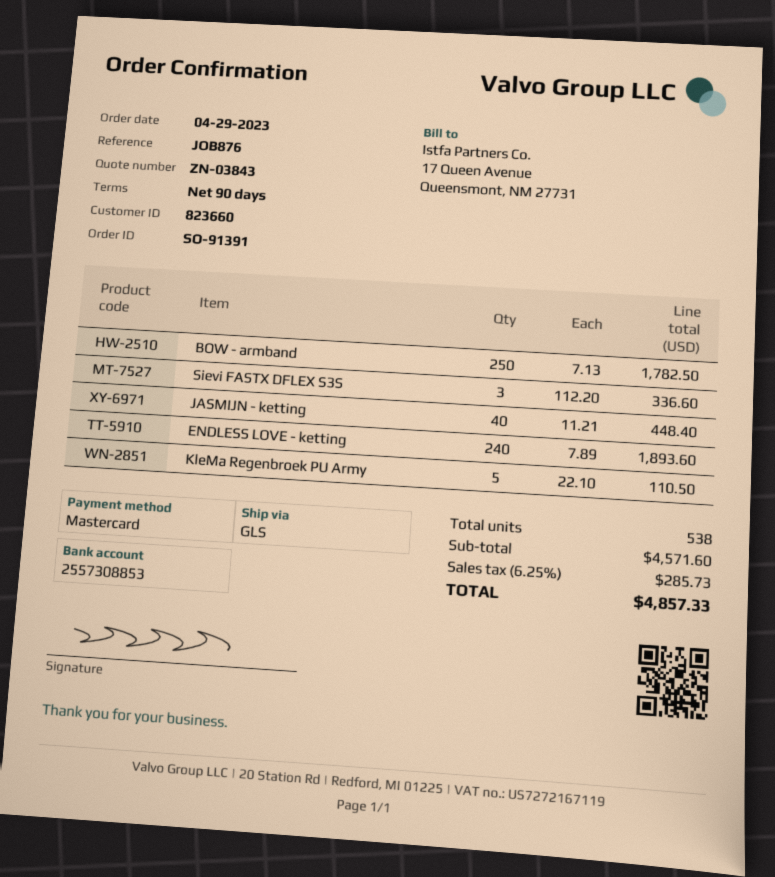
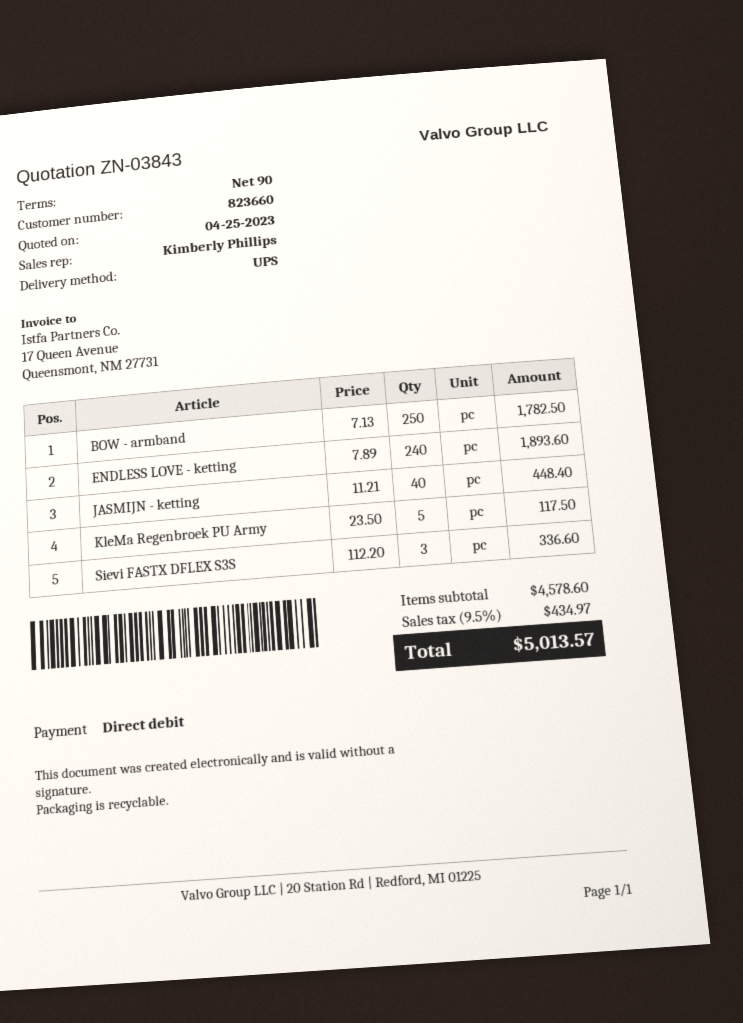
payment method: Mastercard -> direct debit
shipping method: GLS -> UPS
KleMa Regenbroek PU Army: 5 x 22.10 = 110.50 -> 5 x 23.50 = 117.50
subtotal: 4571.60 -> 4578.60
tax: 6.25% = 285.73 -> 9.5% = 434.97
total: 4857.33 -> 5013.57

